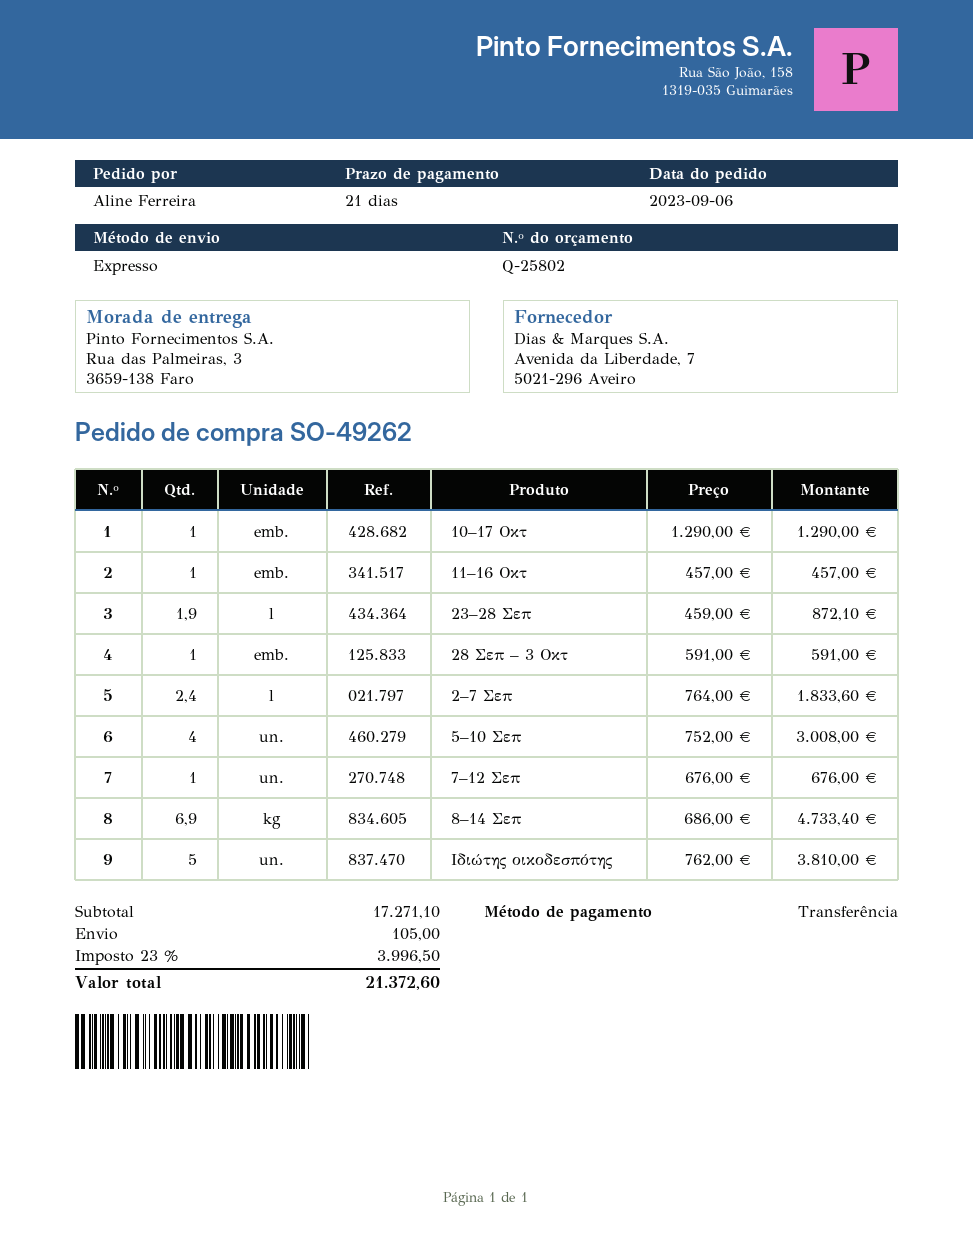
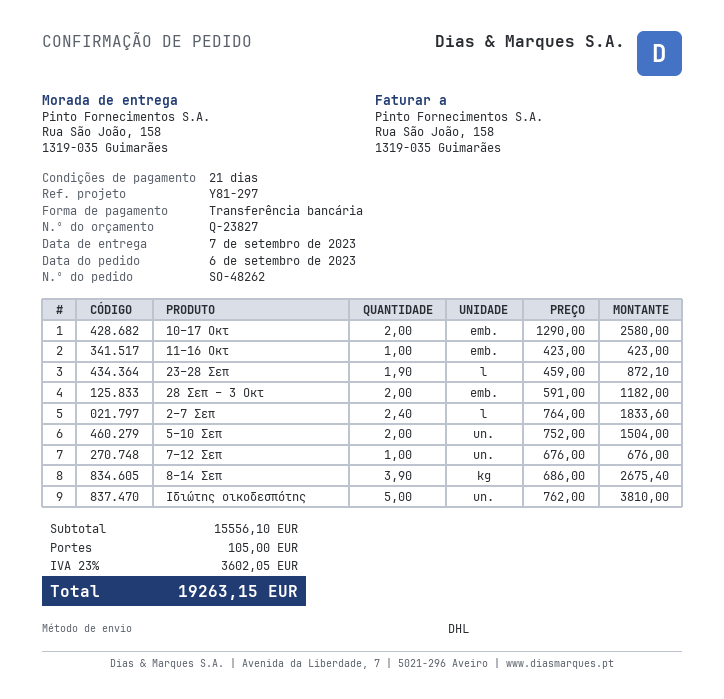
quote number: Q-25802 -> Q-23827
order number: SO-49262 -> SO-48262
shipping method: express -> DHL
ship to: Rua das Palmeiras, 3, 3659-138 Faro -> Rua São João, 158, 1319-035 Guimarães
10–17 Οκτ: 1 x 1290.00 = 1290.00 -> 2 x 1290.00 = 2580.00
11–16 Οκτ: 1 x 457.00 = 457.00 -> 1 x 423.00 = 423.00
28 Σεπ – 3 Οκτ: 1 x 591.00 = 591.00 -> 2 x 591.00 = 1182.00
5–10 Σεπ: 4 x 752.00 = 3008.00 -> 2 x 752.00 = 1504.00
8–14 Σεπ: 6.9 x 686.00 = 4733.40 -> 3.9 x 686.00 = 2675.40
subtotal: 17271.10 -> 15556.10
tax: 23% = 3996.50 -> 23% = 3602.05
total: 21372.60 -> 19263.15

